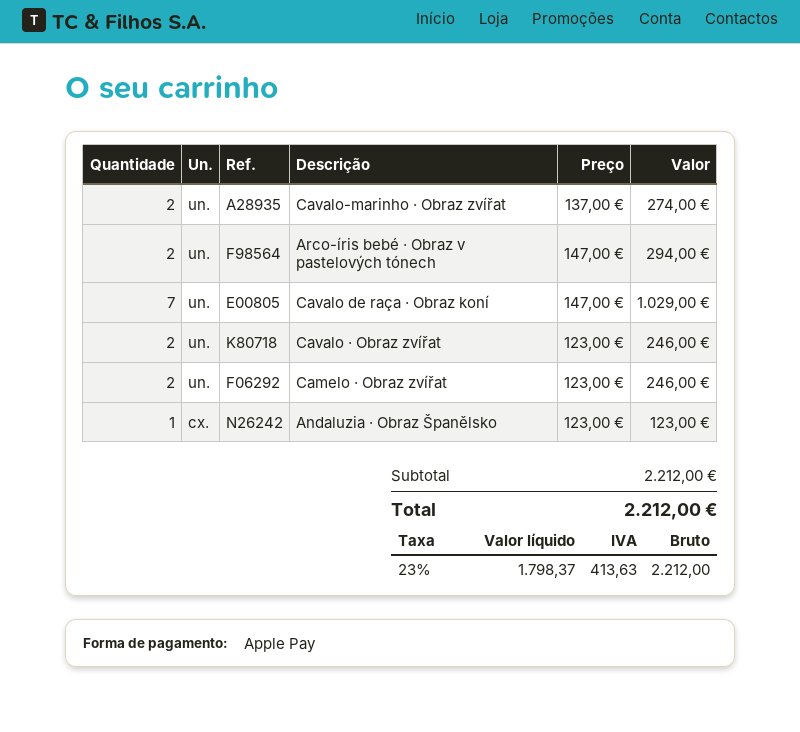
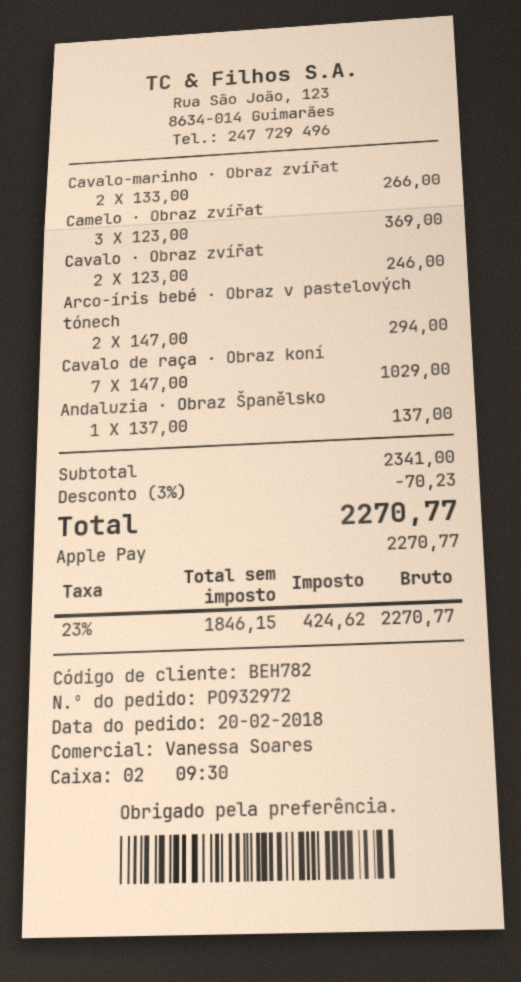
Cavalo-marinho · Obraz zvířat: 2 x 137.00 = 274.00 -> 2 x 133.00 = 266.00
Camelo · Obraz zvířat: 2 x 123.00 = 246.00 -> 3 x 123.00 = 369.00
Andaluzia · Obraz Španělsko: 1 x 123.00 = 123.00 -> 1 x 137.00 = 137.00
subtotal: 2212.00 -> 2341.00
discount: none -> 3% = 70.23
net: 1798.37 -> 1846.15
tax: 23% = 413.63 -> 23% = 424.62
total: 2212.00 -> 2270.77

